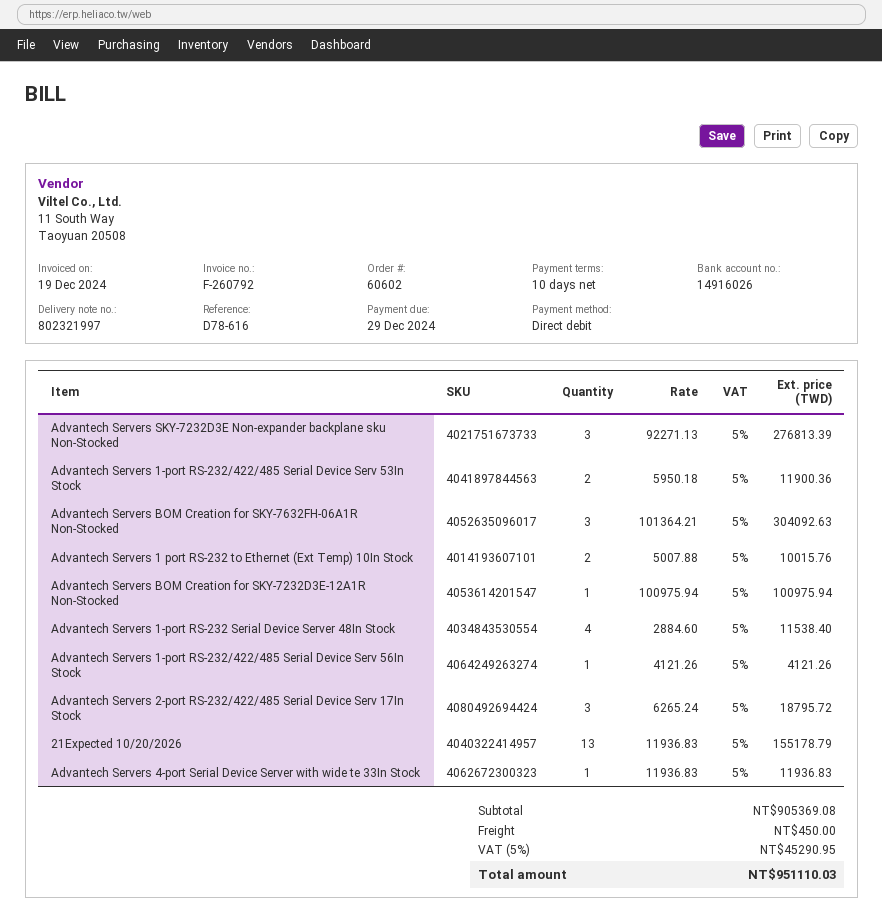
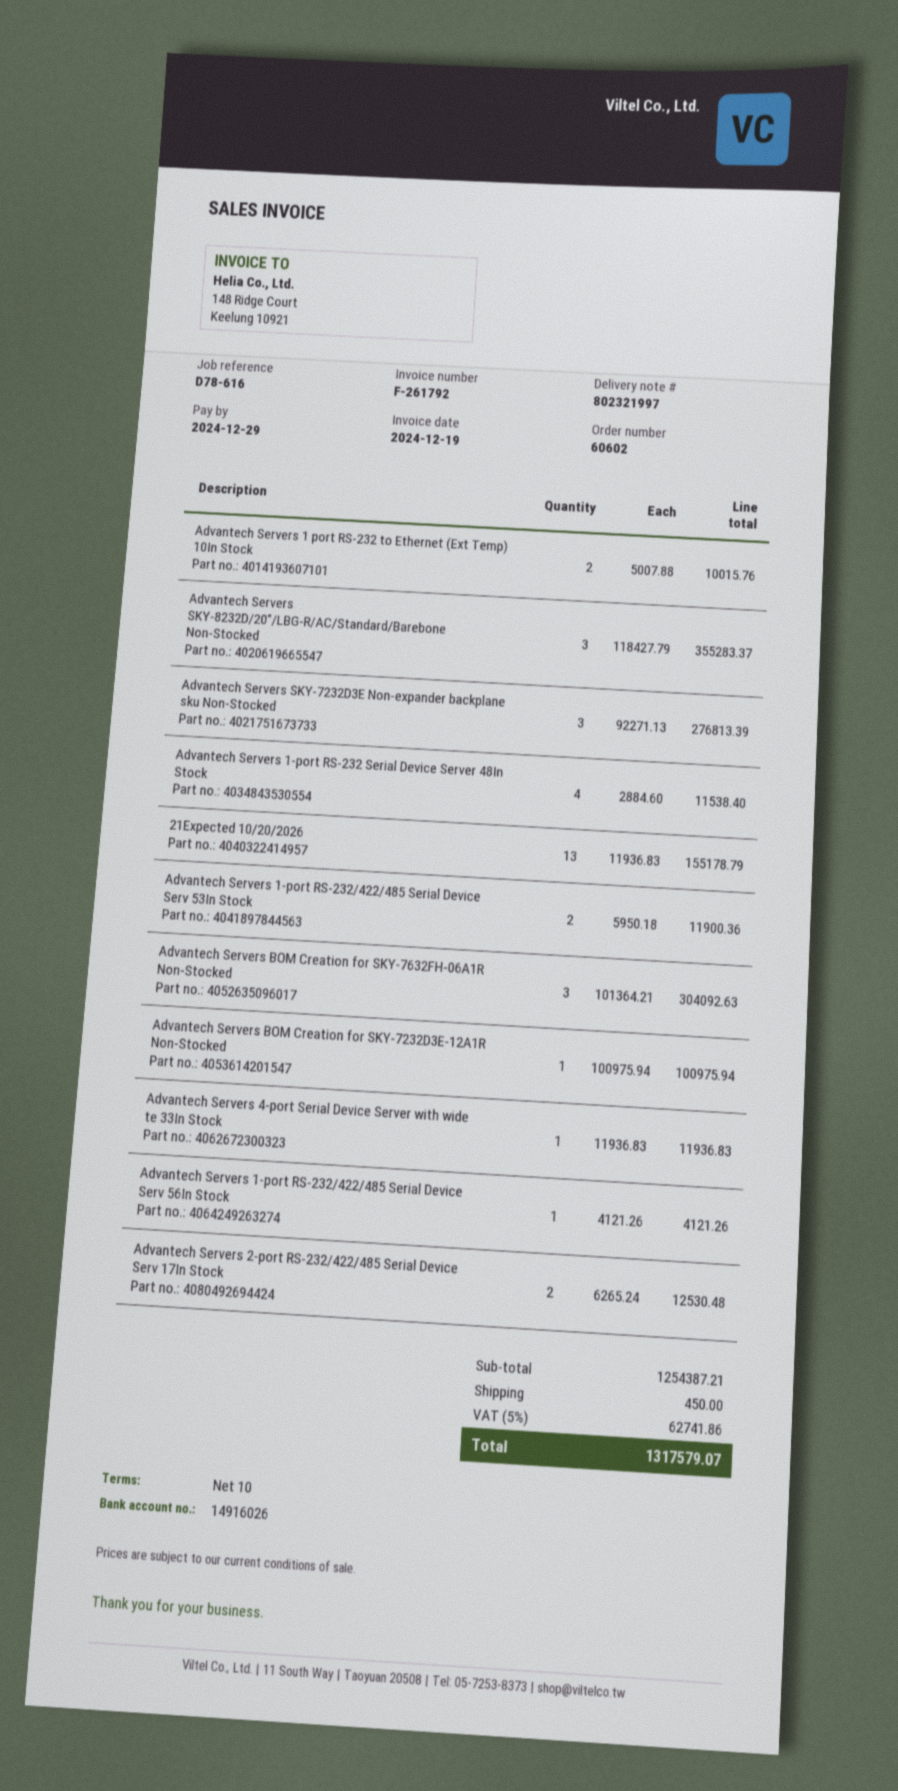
invoice number: F-260792 -> F-261792
Advantech Servers 2-port RS-232/422/485 Serial Device Serv 17In Stock: 3 x 6265.24 = 18795.72 -> 2 x 6265.24 = 12530.48
Advantech Servers SKY-8232D/20"/LBG-R/AC/Standard/Barebone Non-Stocked: none -> 3 x 118427.79 = 355283.37
subtotal: 905369.08 -> 1254387.21
tax: 5% = 45290.95 -> 5% = 62741.86
total: 951110.03 -> 1317579.07

